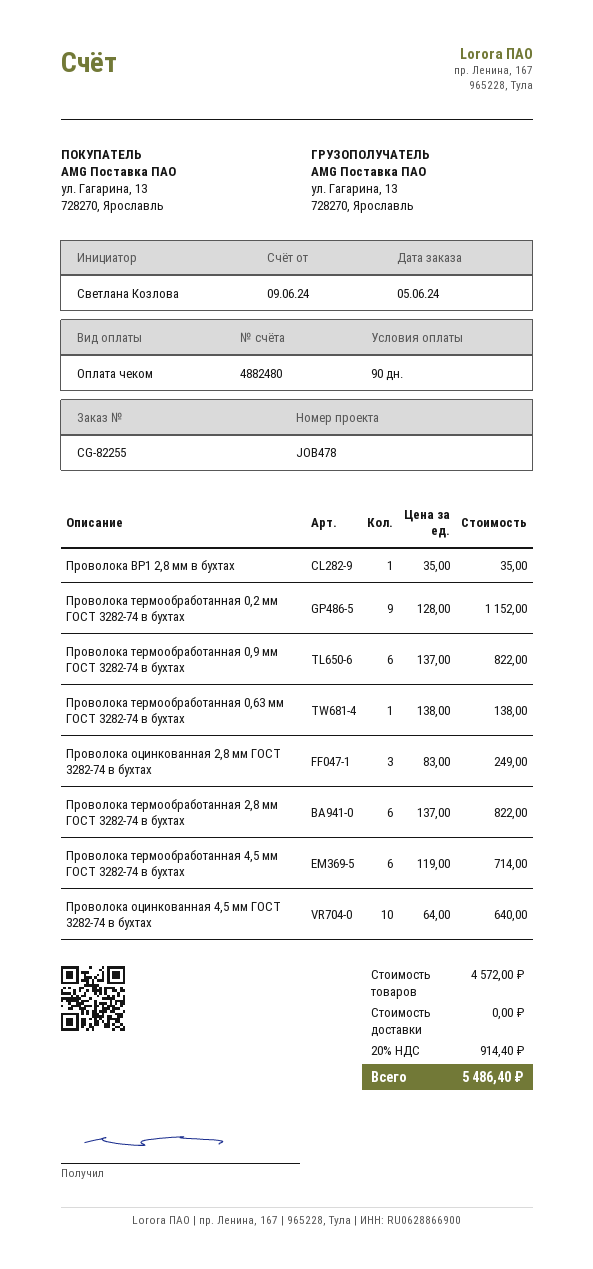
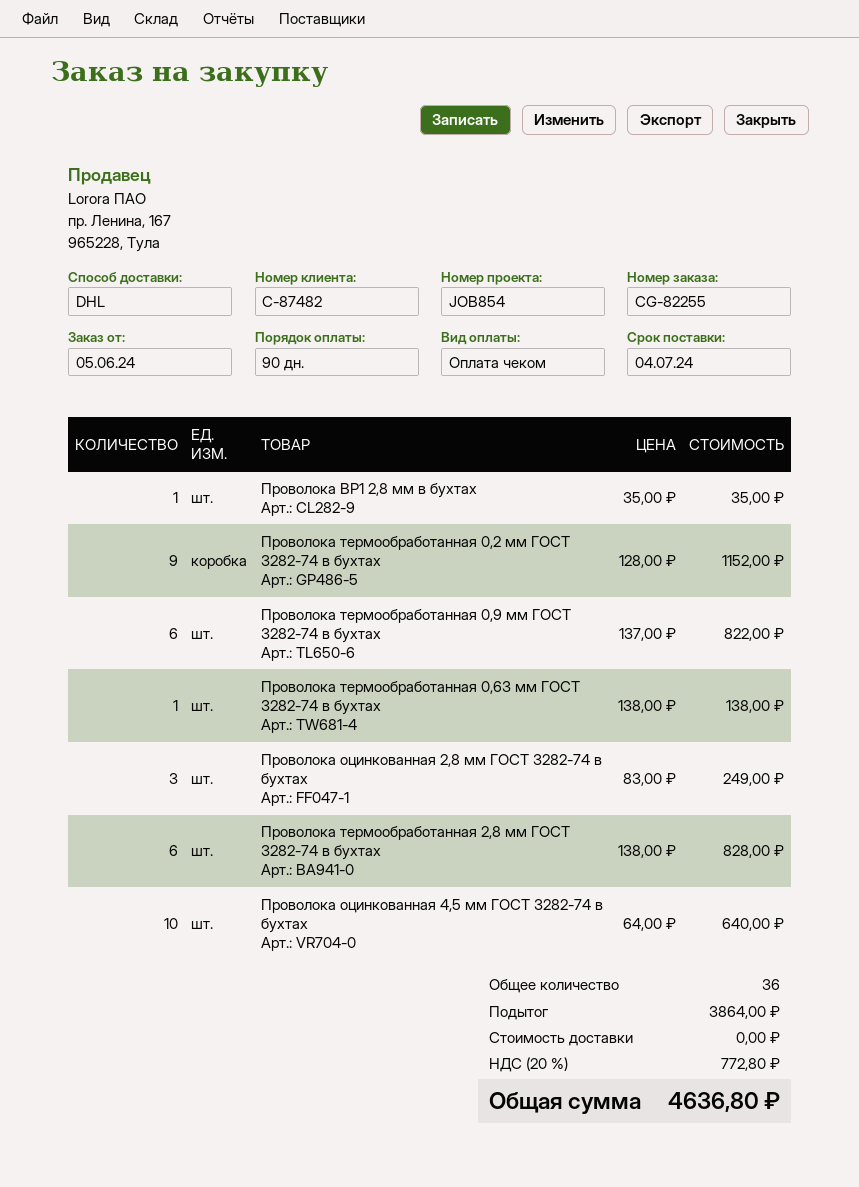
reference: JOB478 -> JOB854
Проволока термообработанная 2,8 мм ГОСТ 3282-74 в бухтах: 6 x 137.00 = 822.00 -> 6 x 138.00 = 828.00
Проволока термообработанная 4,5 мм ГОСТ 3282-74 в бухтах: 6 x 119.00 = 714.00 -> none
subtotal: 4572.00 -> 3864.00
tax: 20% = 914.40 -> 20% = 772.80
total: 5486.40 -> 4636.80

